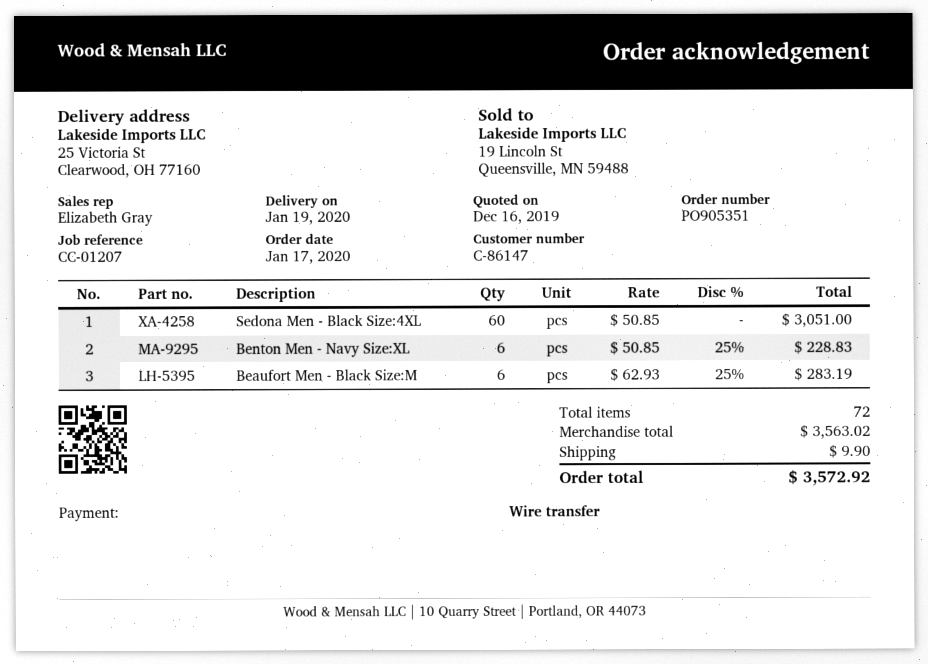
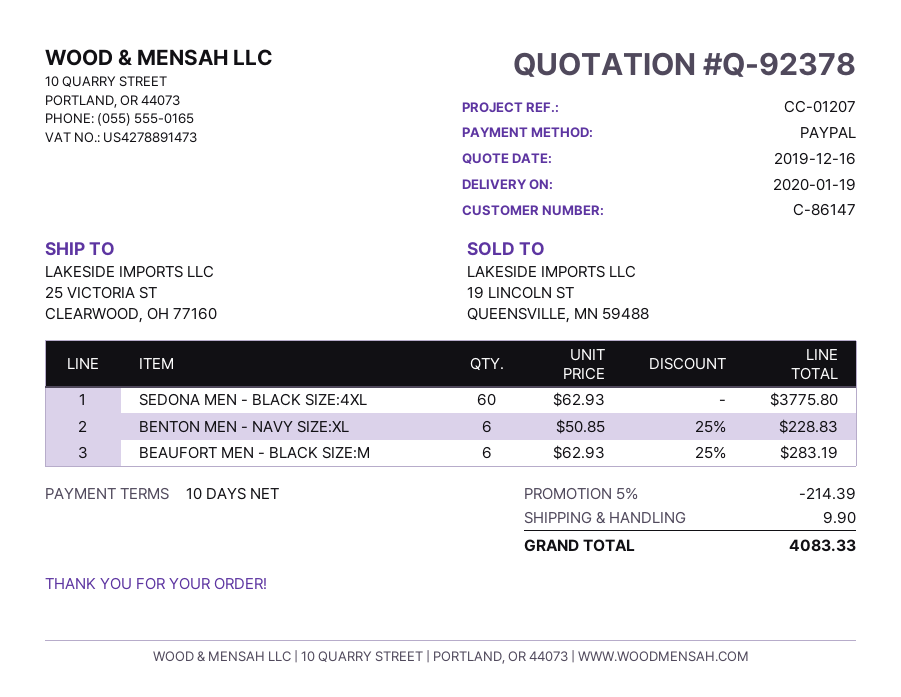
payment method: bank transfer -> PayPal
Sedona Men - Black Size:4XL: 60 x 50.85 = 3051.00 -> 60 x 62.93 = 3775.80
discount: none -> 5% = 214.39
total: 3572.92 -> 4083.33

